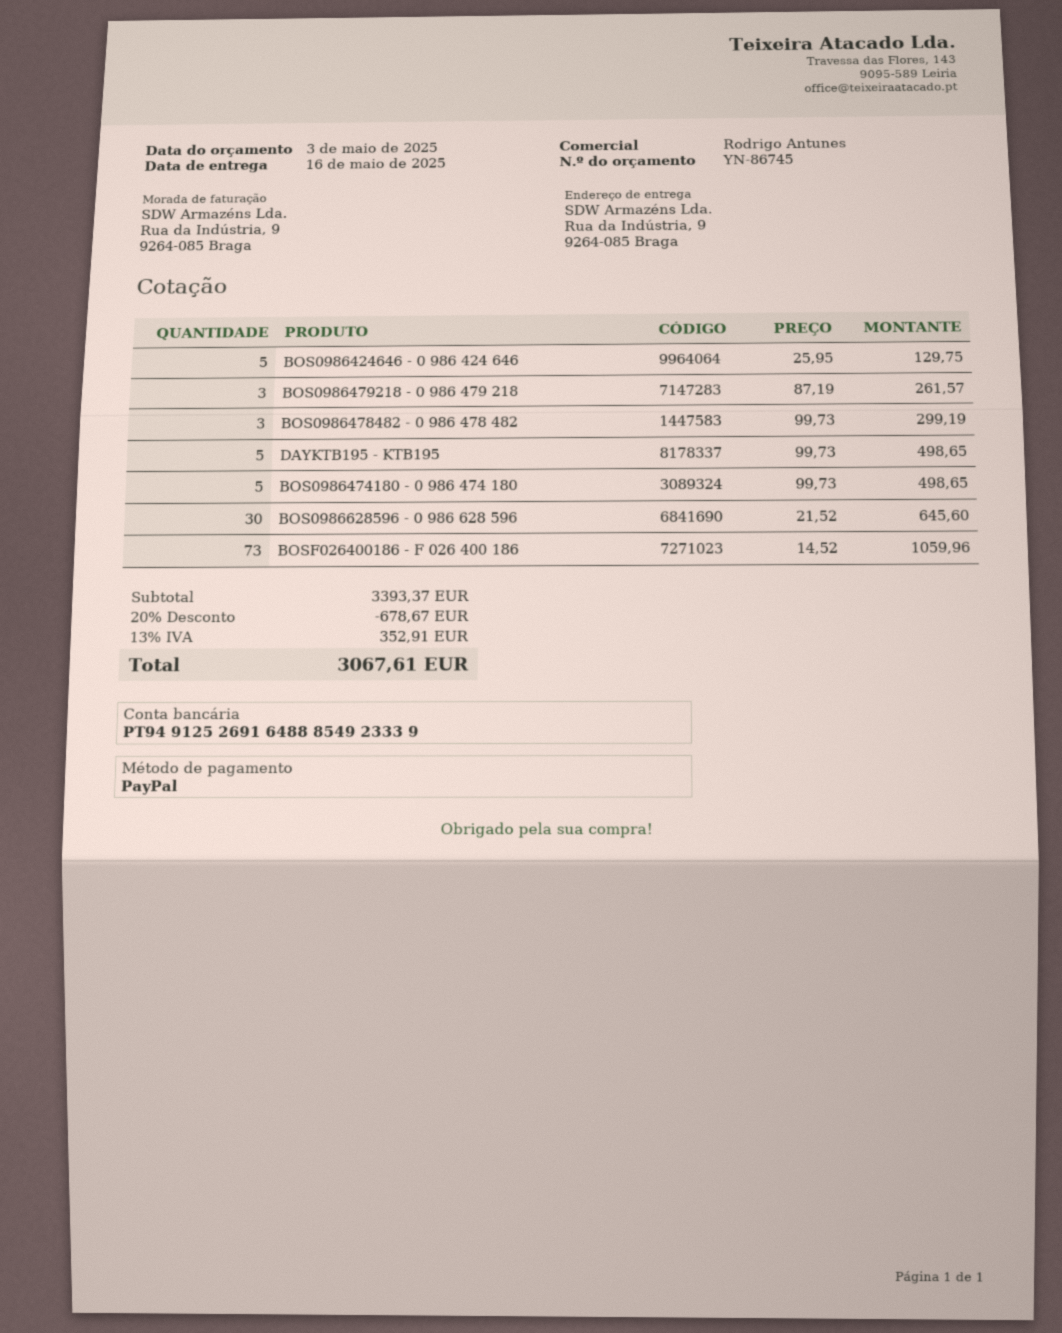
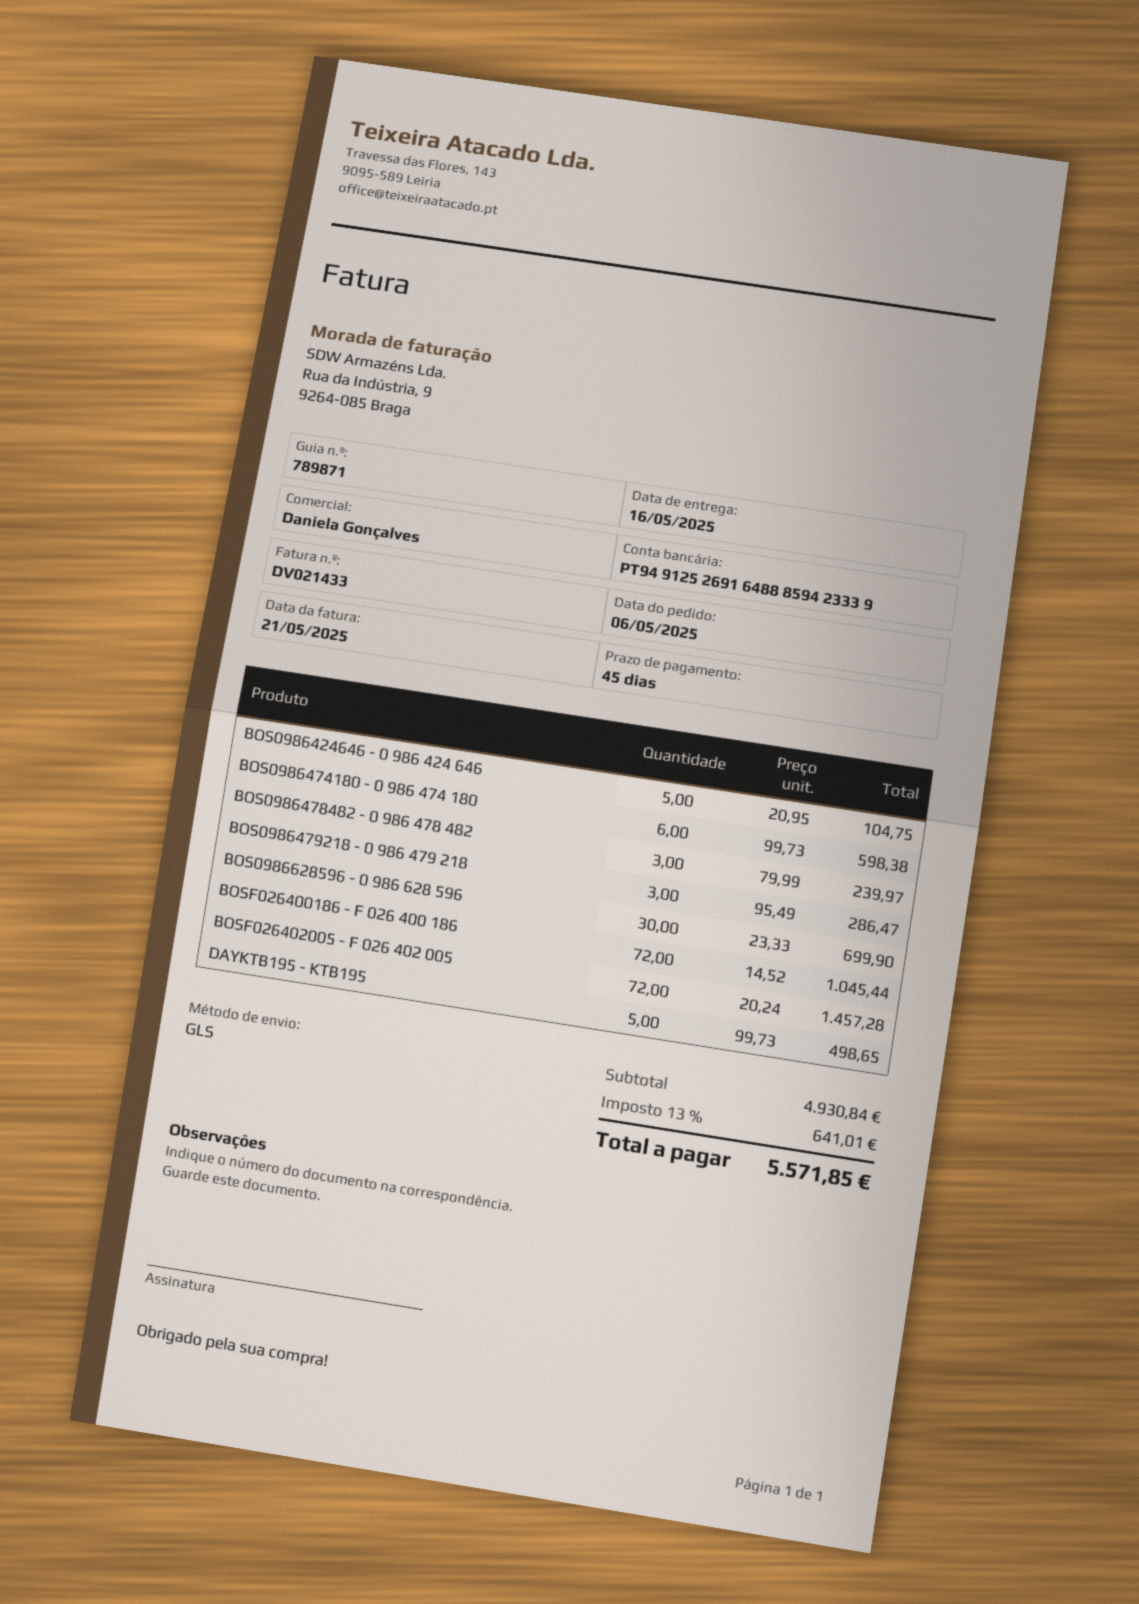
sales rep: Rodrigo Antunes -> Daniela Gonçalves
bank account: PT94912526916488854923339 -> PT94912526916488859423339
BOS0986424646 - 0 986 424 646: 5 x 25.95 = 129.75 -> 5 x 20.95 = 104.75
BOS0986479218 - 0 986 479 218: 3 x 87.19 = 261.57 -> 3 x 95.49 = 286.47
BOS0986478482 - 0 986 478 482: 3 x 99.73 = 299.19 -> 3 x 79.99 = 239.97
BOS0986474180 - 0 986 474 180: 5 x 99.73 = 498.65 -> 6 x 99.73 = 598.38
BOS0986628596 - 0 986 628 596: 30 x 21.52 = 645.60 -> 30 x 23.33 = 699.90
BOSF026400186 - F 026 400 186: 73 x 14.52 = 1059.96 -> 72 x 14.52 = 1045.44
BOSF026402005 - F 026 402 005: none -> 72 x 20.24 = 1457.28
subtotal: 3393.37 -> 4930.84
discount: 20% = 678.67 -> none
tax: 13% = 352.91 -> 13% = 641.01
total: 3067.61 -> 5571.85

